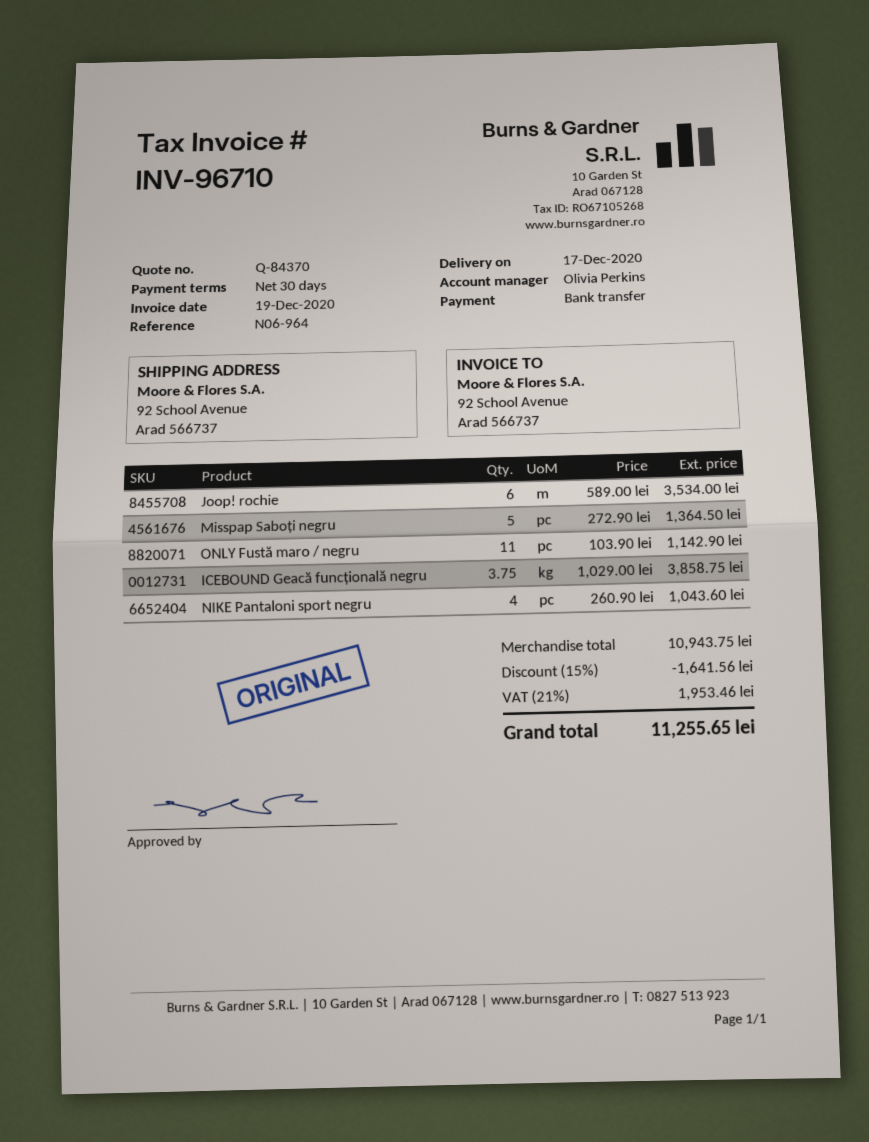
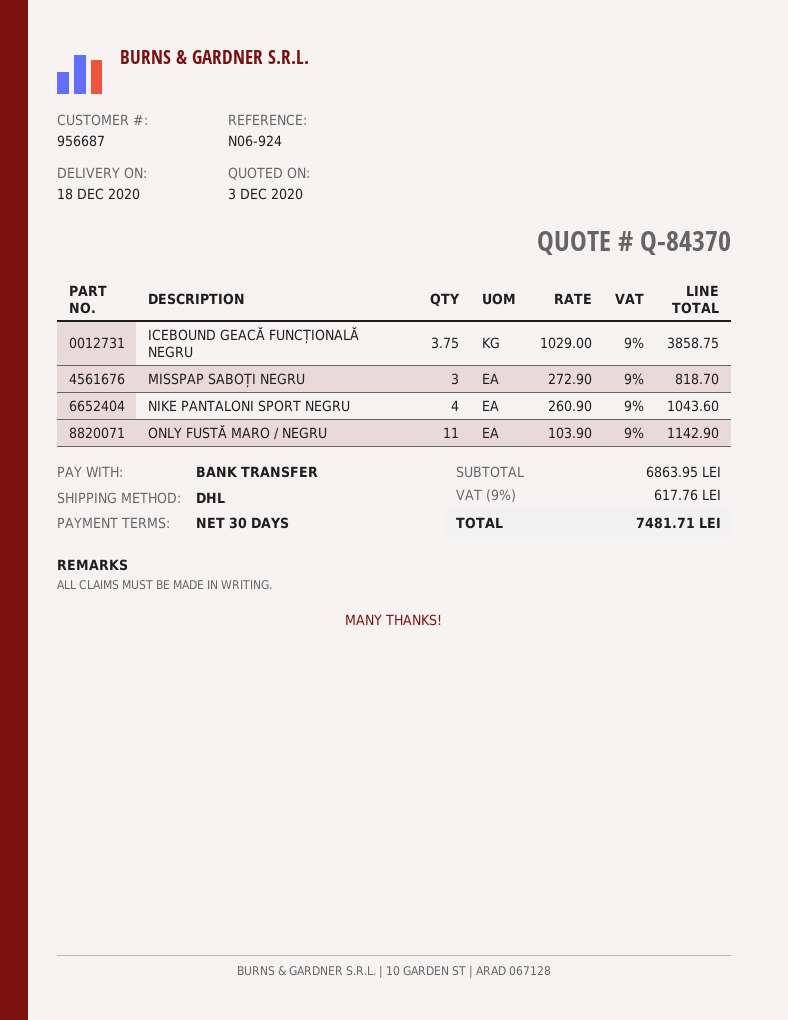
delivery date: 2020-12-17 -> 2020-12-18
reference: N06-964 -> N06-924
Joop! rochie: 6 x 589.00 = 3534.00 -> none
Misspap Saboți negru: 5 x 272.90 = 1364.50 -> 3 x 272.90 = 818.70
subtotal: 10943.75 -> 6863.95
discount: 15% = 1641.56 -> none
tax: 21% = 1953.46 -> 9% = 617.76
total: 11255.65 -> 7481.71

